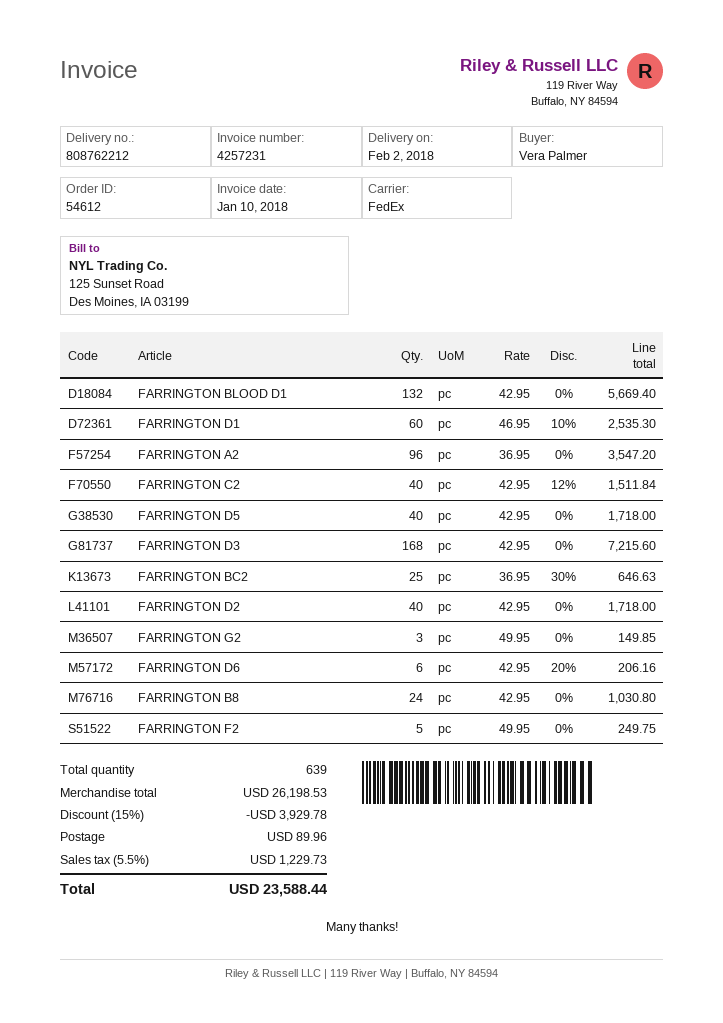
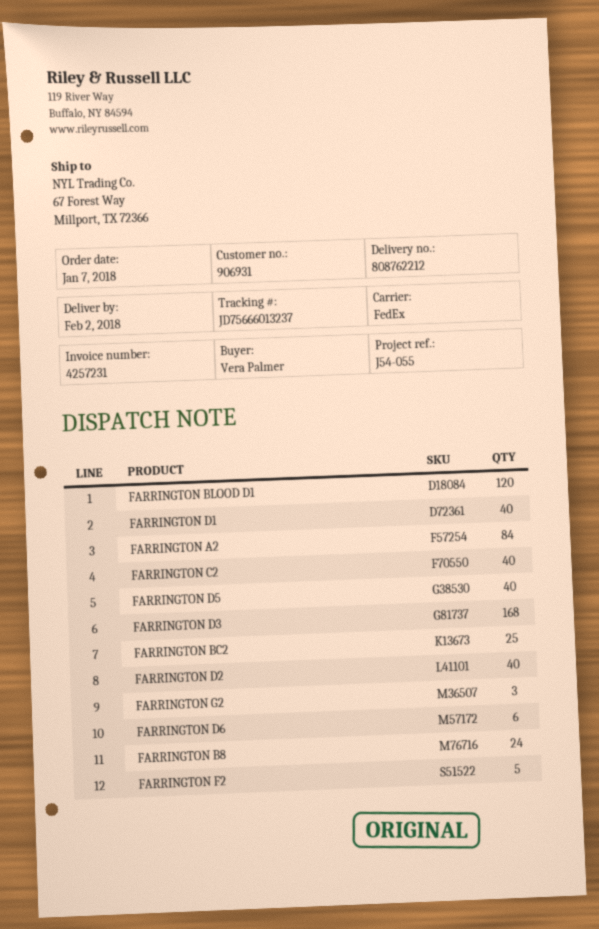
FARRINGTON BLOOD D1: 132 -> 120
FARRINGTON D1: 60 -> 40
FARRINGTON A2: 96 -> 84

